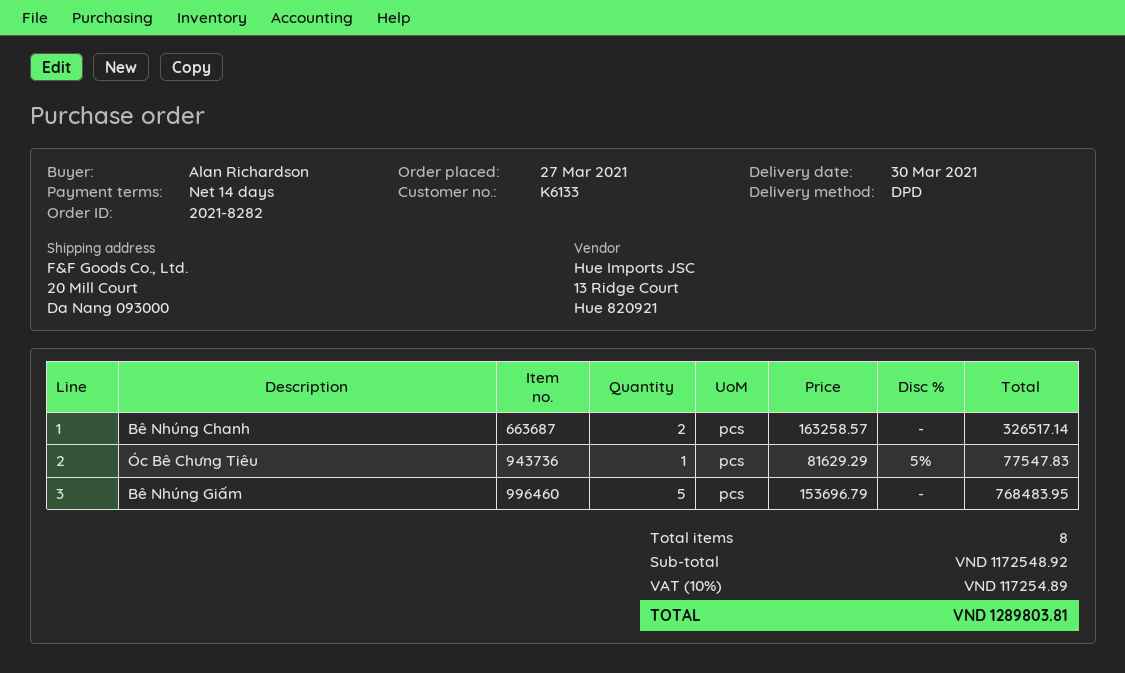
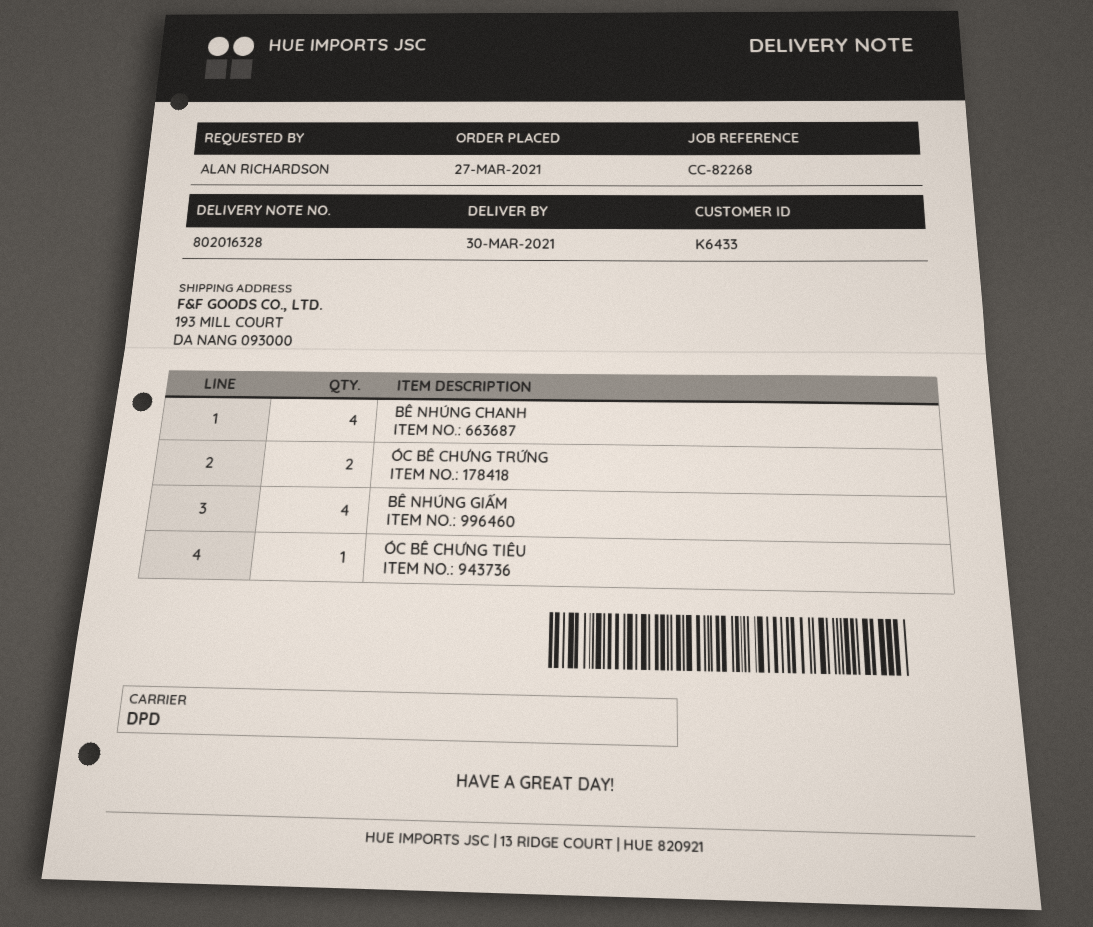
customer number: K6133 -> K6433
ship to: 20 Mill Court, Da Nang 093000 -> 193 MILL COURT, DA NANG 093000
Bê Nhúng Chanh: 2 -> 4
Bê Nhúng Giấm: 5 -> 4
ÓC BÊ CHƯNG TRỨNG: none -> 2

